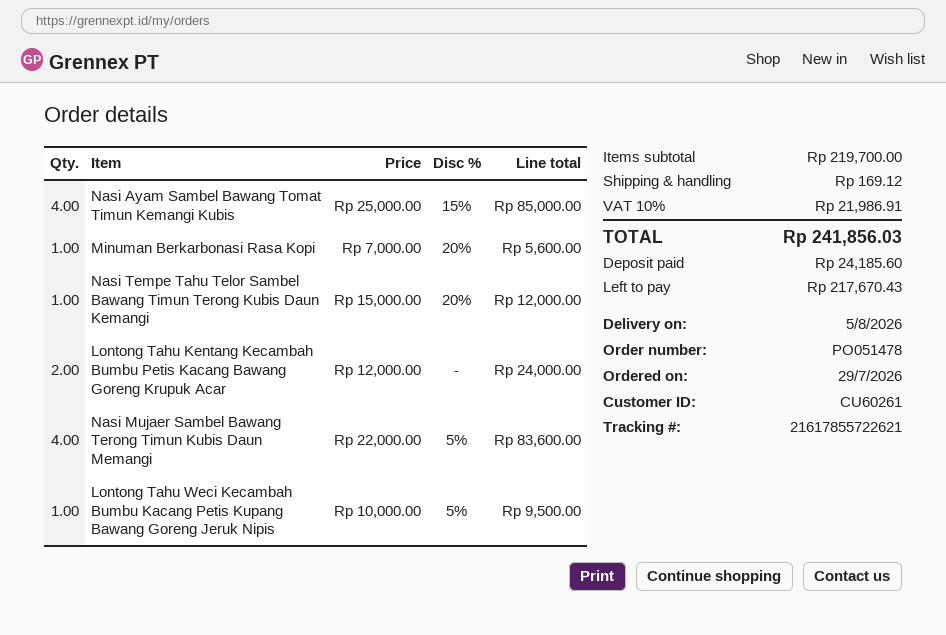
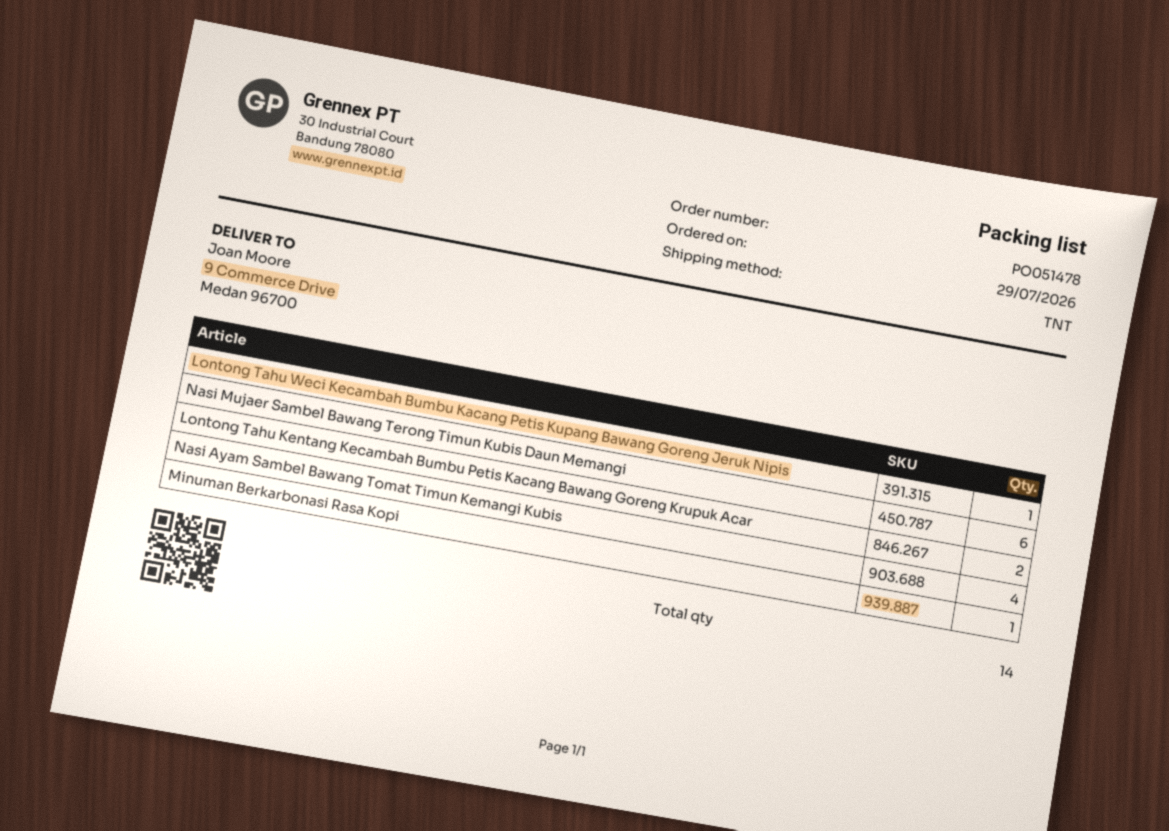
Nasi Tempe Tahu Telor Sambel Bawang Timun Terong Kubis Daun Kemangi: 1 -> none
Nasi Mujaer Sambel Bawang Terong Timun Kubis Daun Memangi: 4 -> 6

